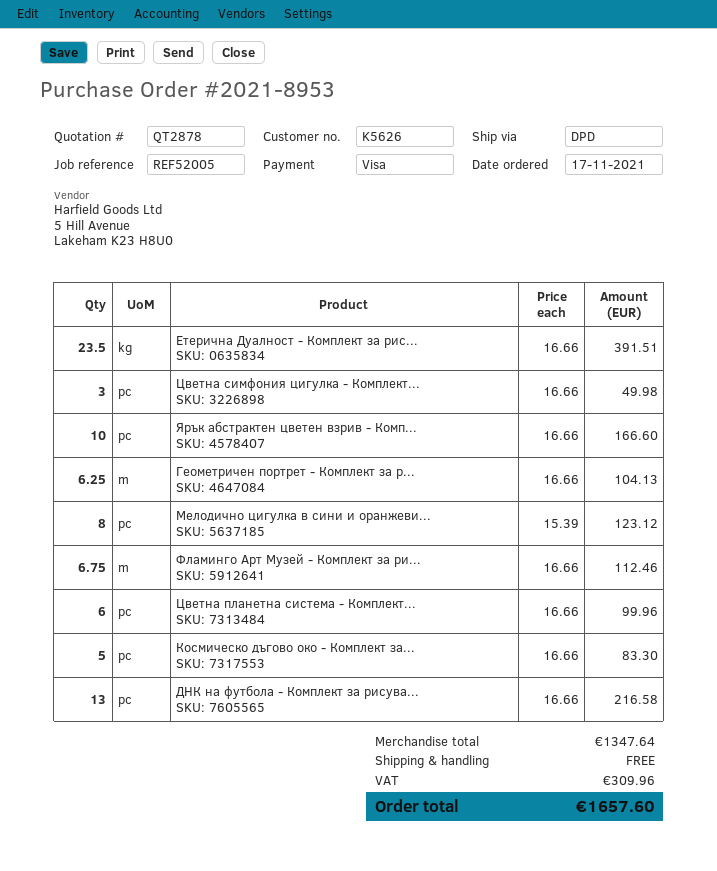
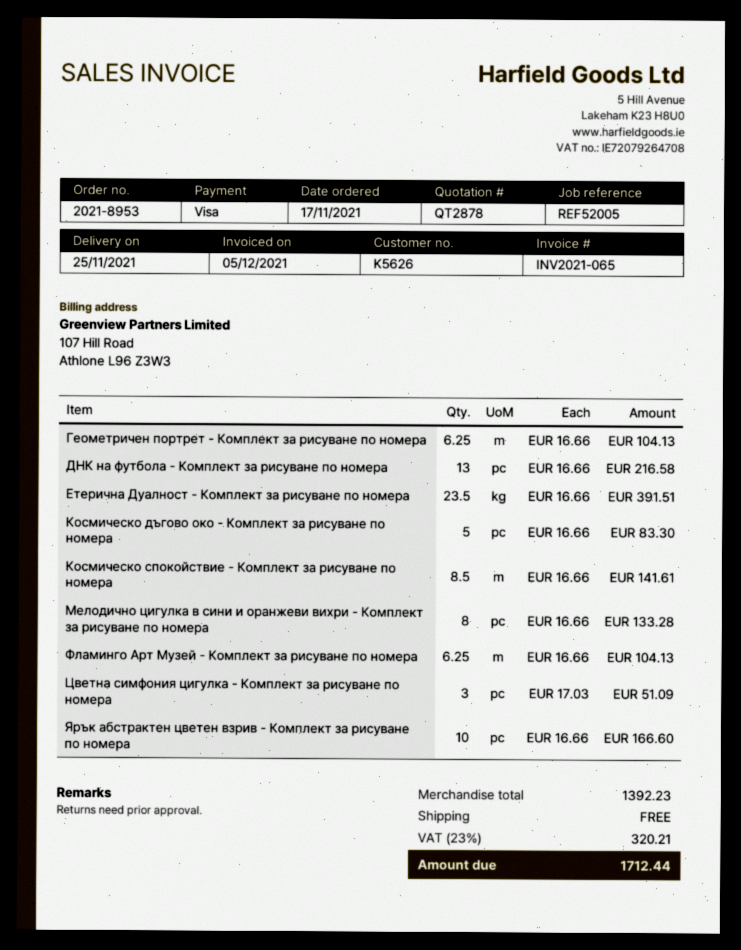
Цветна симфония цигулка - Комплект...: 3 x 16.66 = 49.98 -> 3 x 17.03 = 51.09
Мелодично цигулка в сини и оранжеви...: 8 x 15.39 = 123.12 -> 8 x 16.66 = 133.28
Фламинго Арт Музей - Комплект за ри...: 6.75 x 16.66 = 112.46 -> 6.25 x 16.66 = 104.13
Цветна планетна система - Комплект...: 6 x 16.66 = 99.96 -> none
Космическо спокойствие - Комплект за рисуване по номера: none -> 8.5 x 16.66 = 141.61
subtotal: 1347.64 -> 1392.23
tax: 309.96 -> 320.21
total: 1657.60 -> 1712.44

